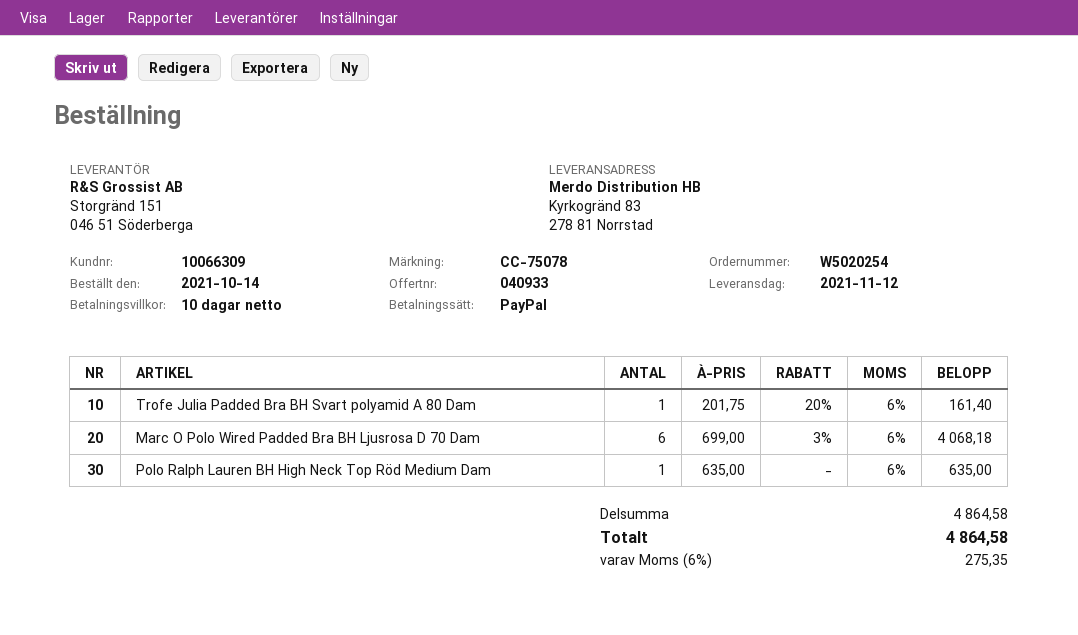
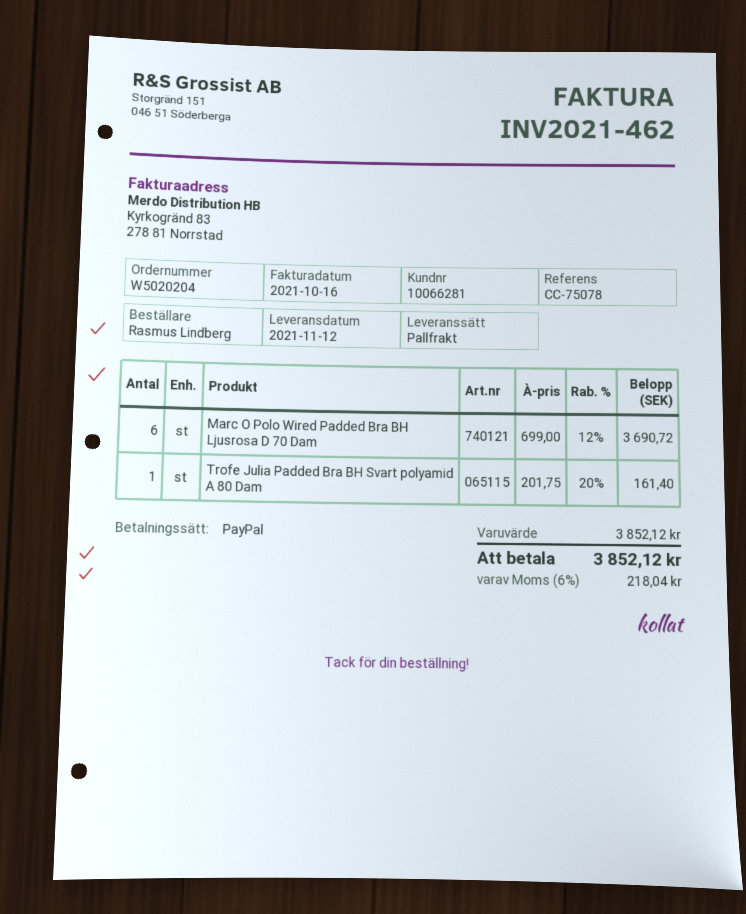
order number: W5020254 -> W5020204
customer number: 10066309 -> 10066281
Marc O Polo Wired Padded Bra BH Ljusrosa D 70 Dam: 6 x 699.00 - 3% = 4068.18 -> 6 x 699.00 - 12% = 3690.72
Polo Ralph Lauren BH High Neck Top Röd Medium Dam: 1 x 635.00 = 635.00 -> none
subtotal: 4864.58 -> 3852.12
tax: 6% = 275.35 -> 6% = 218.04
total: 4864.58 -> 3852.12

